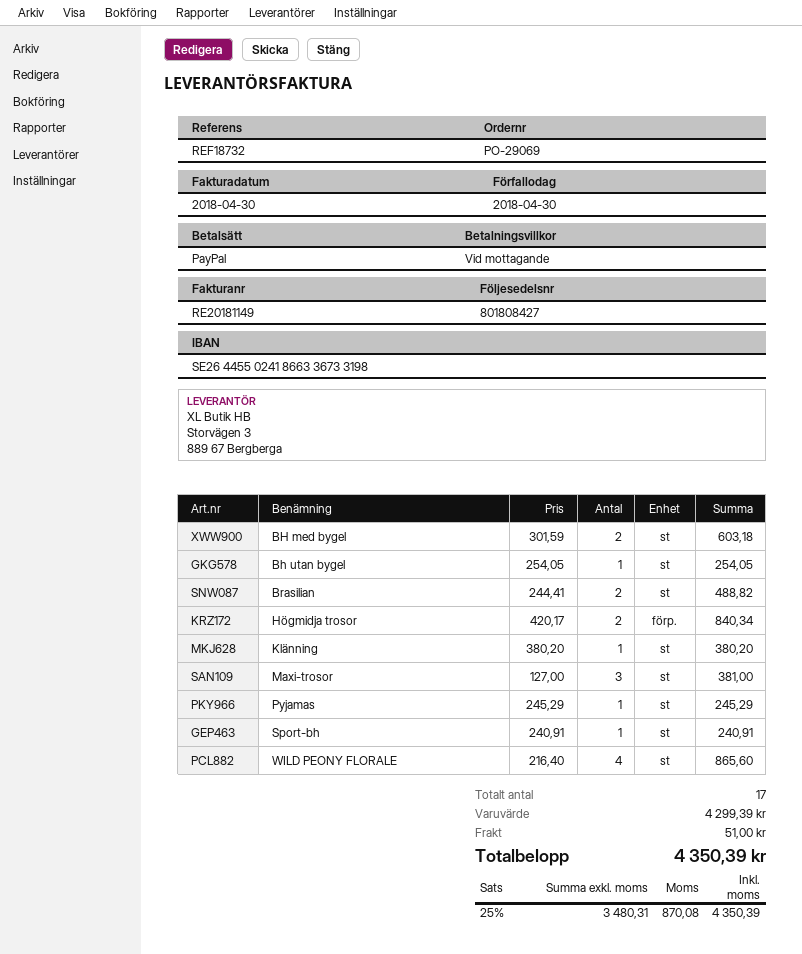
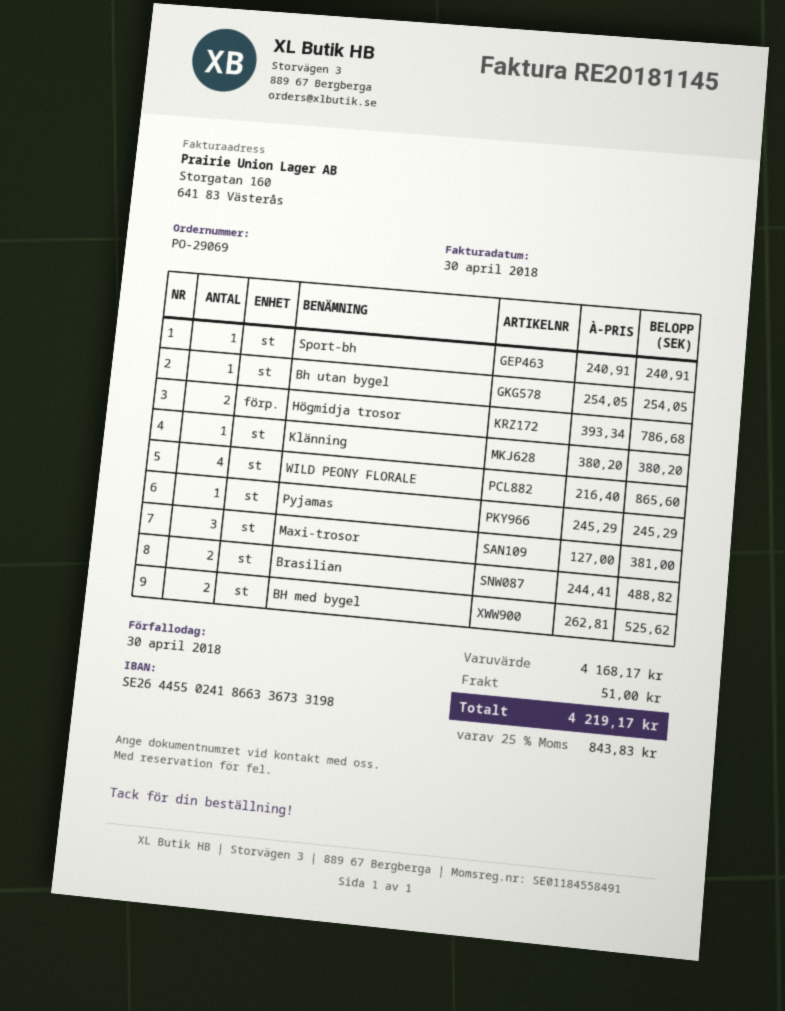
invoice number: RE20181149 -> RE20181145
BH med bygel: 2 x 301.59 = 603.18 -> 2 x 262.81 = 525.62
Högmidja trosor: 2 x 420.17 = 840.34 -> 2 x 393.34 = 786.68
subtotal: 4299.39 -> 4168.17
tax: 25% = 870.08 -> 25% = 843.83
total: 4350.39 -> 4219.17

